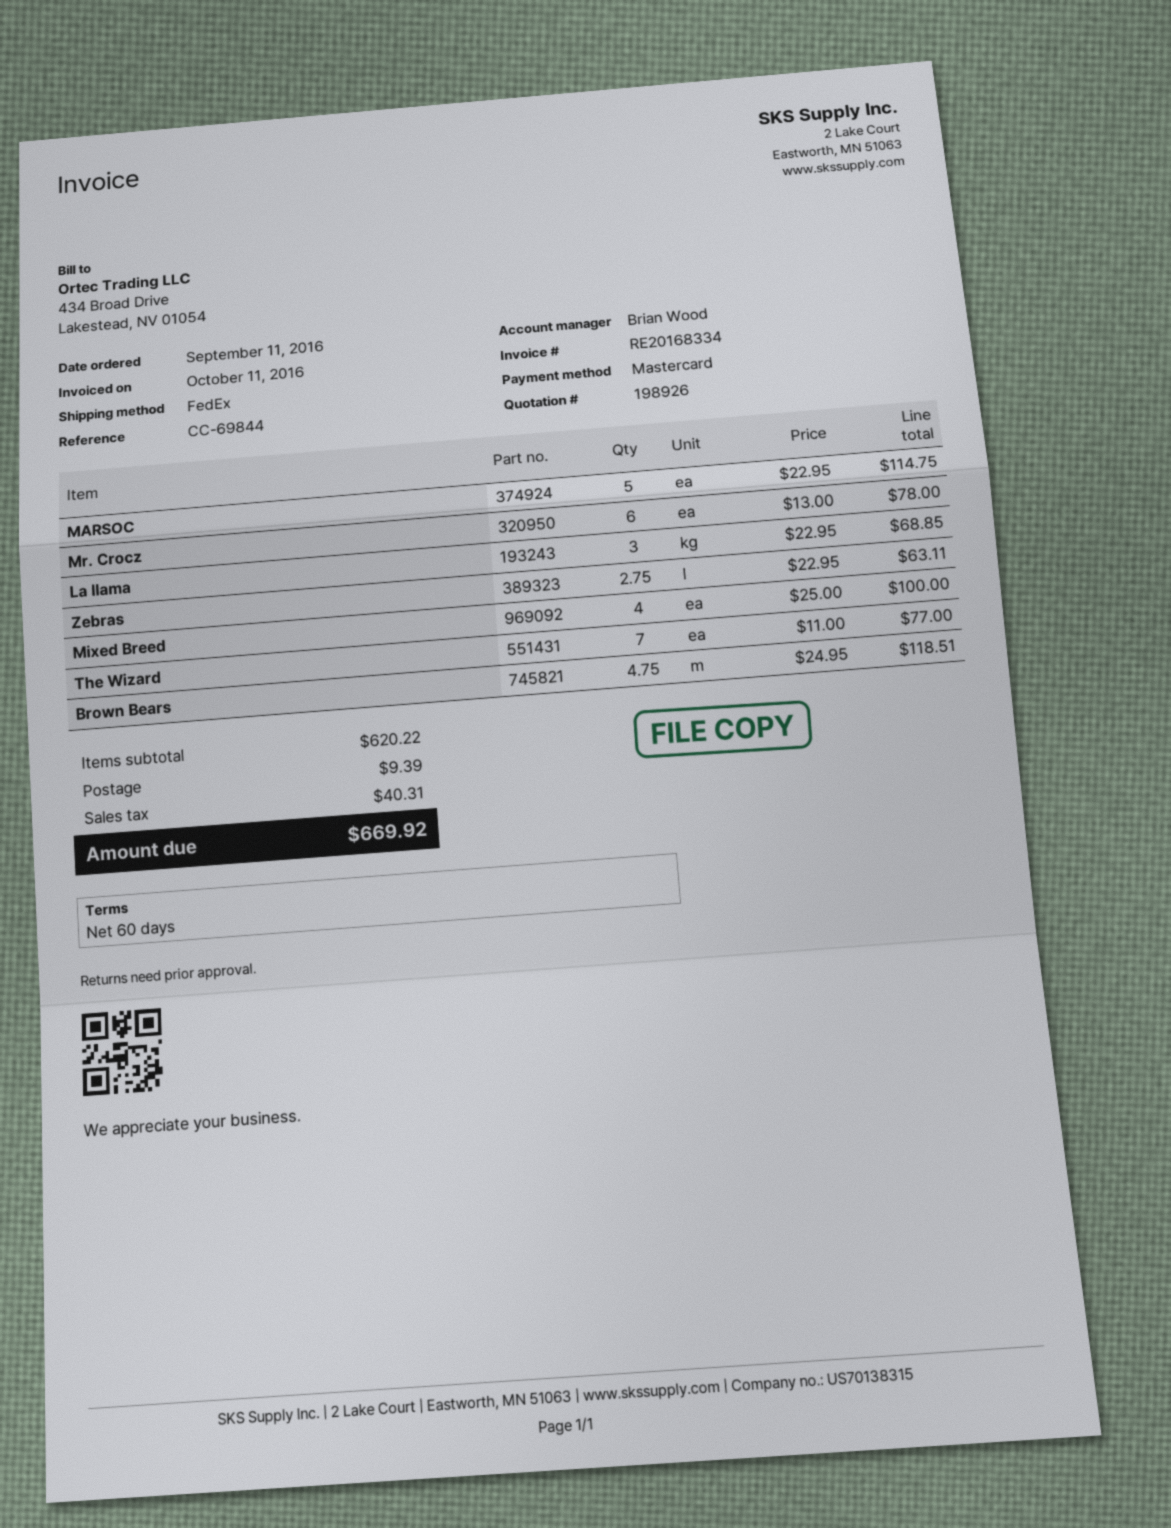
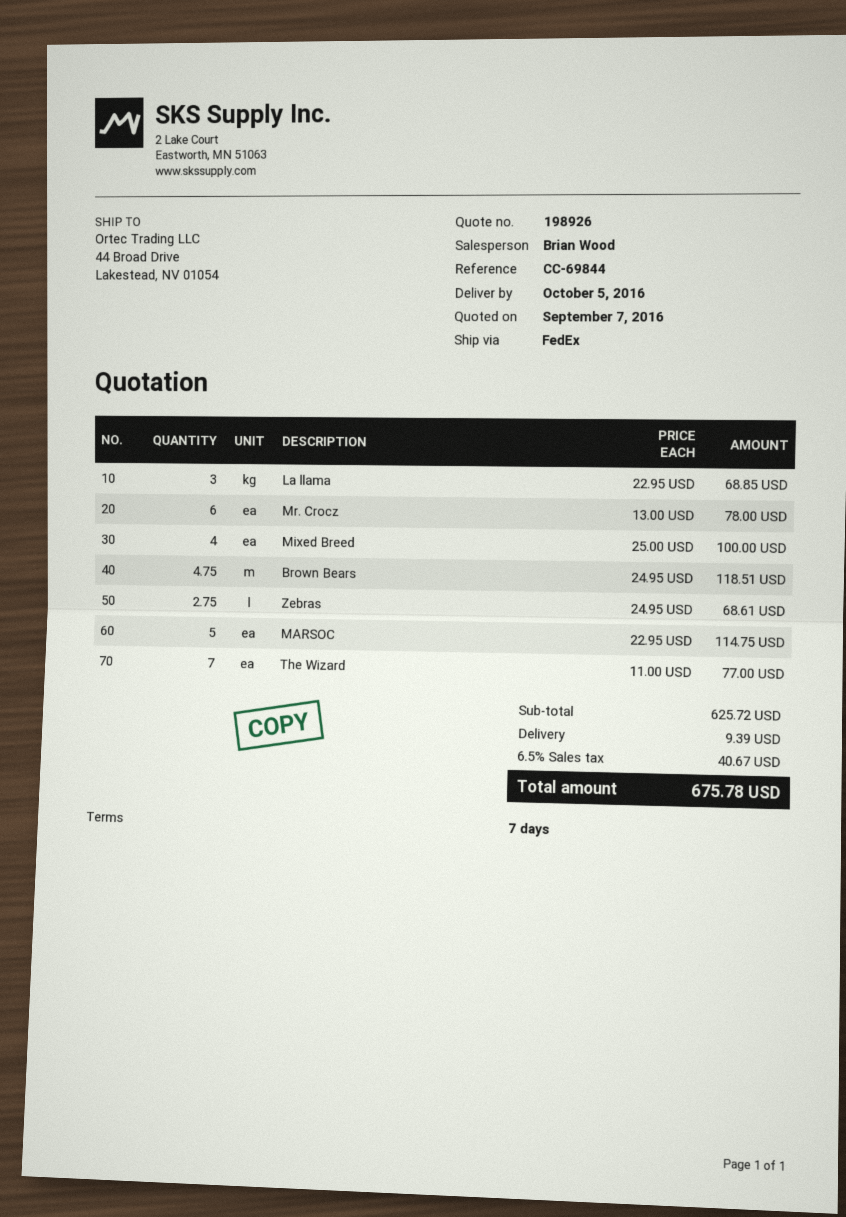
payment terms: 60 days -> 7 days
Zebras: 2.75 x 22.95 = 63.11 -> 2.75 x 24.95 = 68.61
subtotal: 620.22 -> 625.72
tax: 40.31 -> 40.67
total: 669.92 -> 675.78

